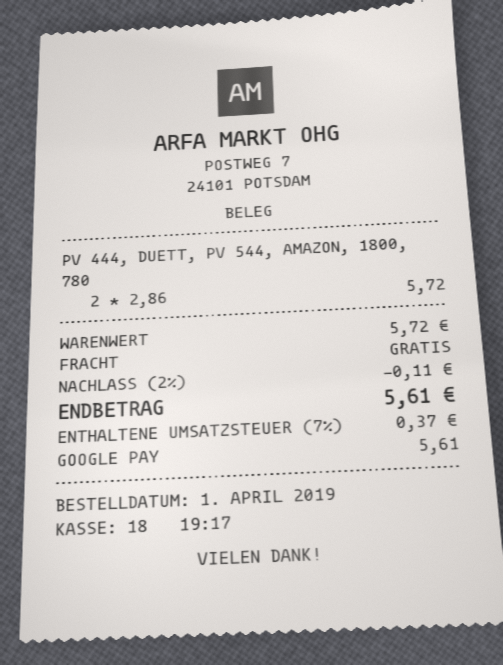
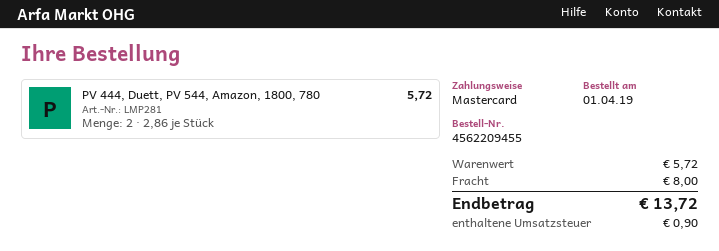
payment method: Google Pay -> Mastercard
discount: 2% = 0.11 -> none
shipping: 0.00 -> 8.00
tax: 0.37 -> 0.90
total: 5.61 -> 13.72

